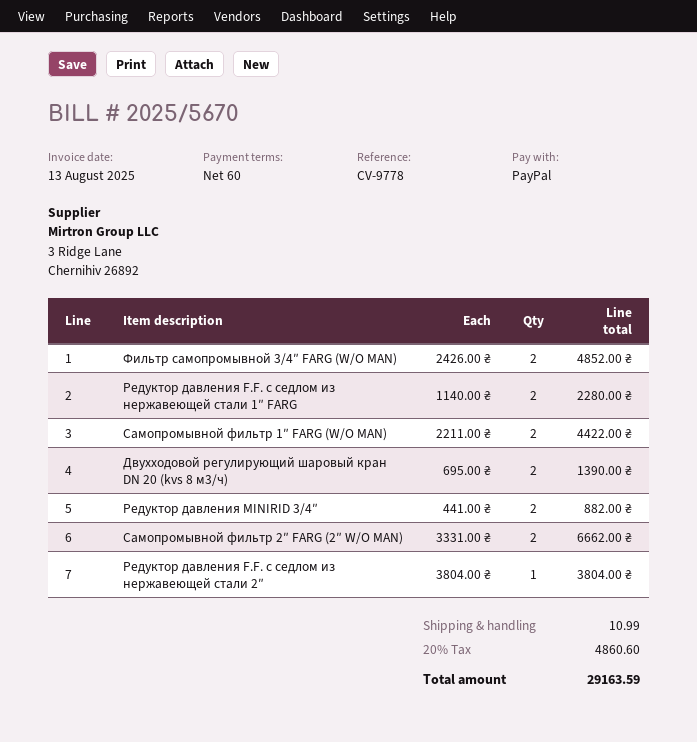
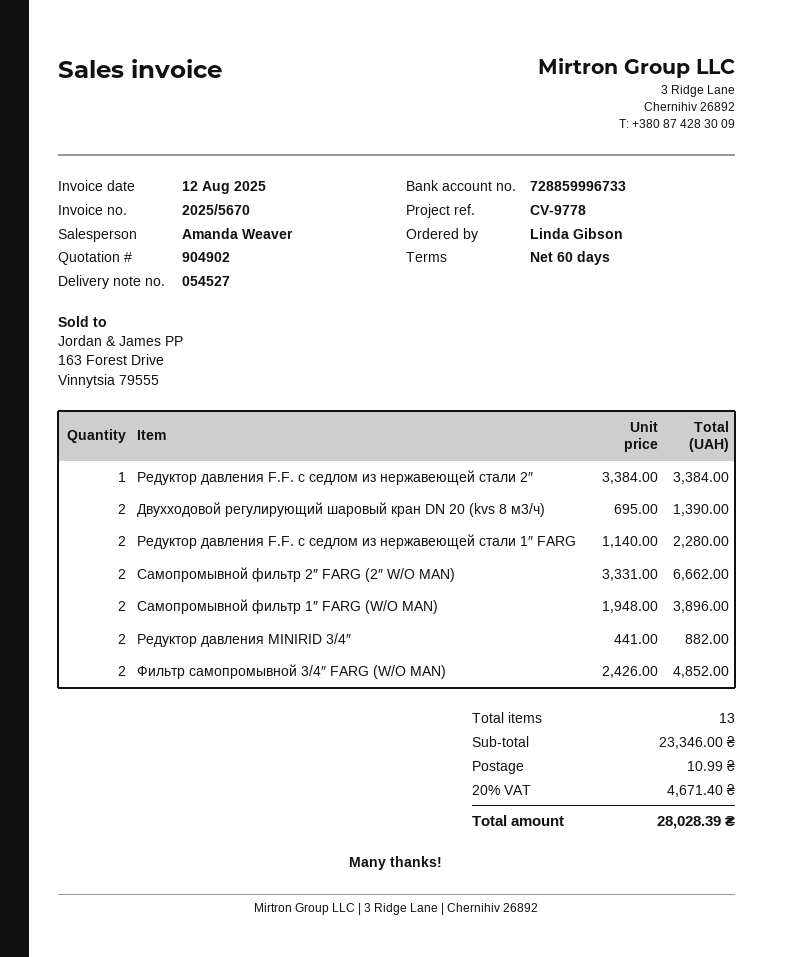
invoice date: 2025-08-13 -> 2025-08-12
Самопромывной фильтр 1″ FARG (W/O MAN): 2 x 2211.00 = 4422.00 -> 2 x 1948.00 = 3896.00
Редуктор давления F.F. с седлом из нержавеющей стали 2″: 1 x 3804.00 = 3804.00 -> 1 x 3384.00 = 3384.00
tax: 20% = 4860.60 -> 20% = 4671.40
total: 29163.59 -> 28028.39

